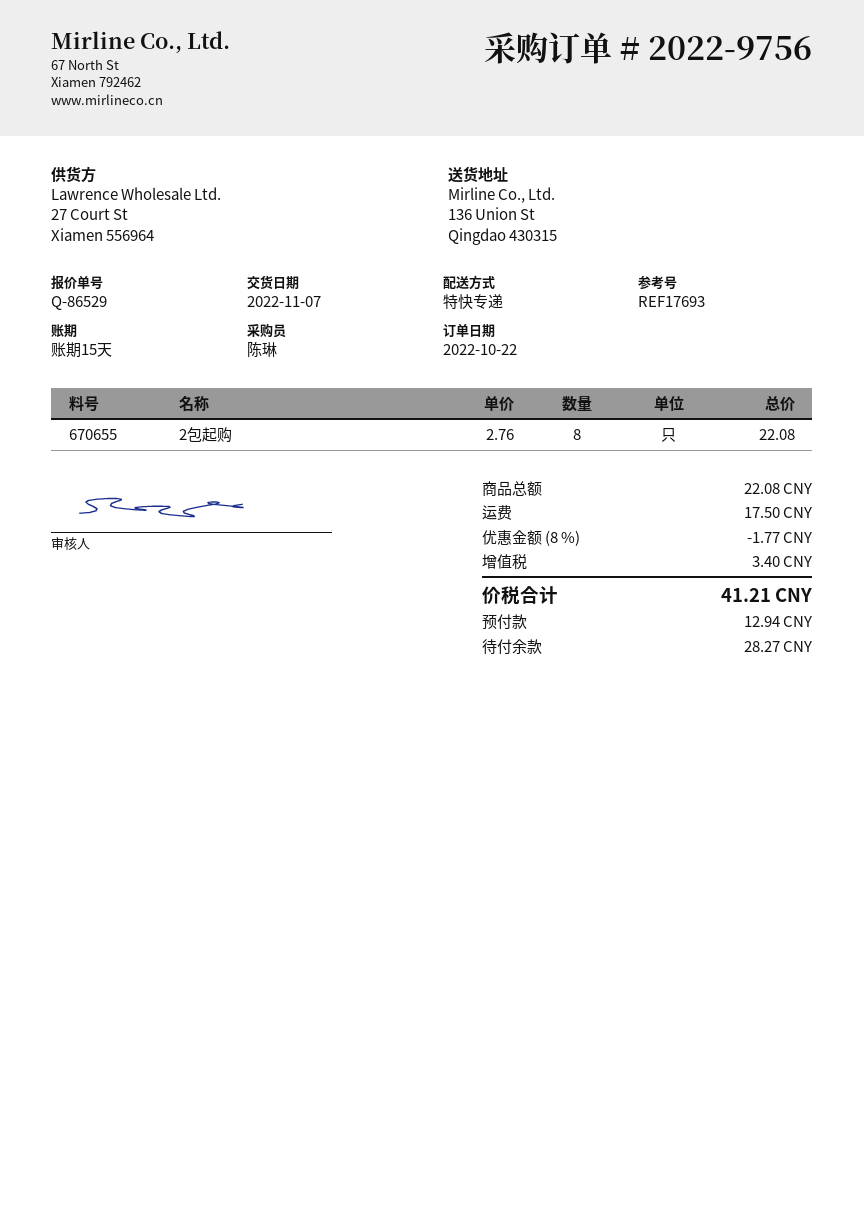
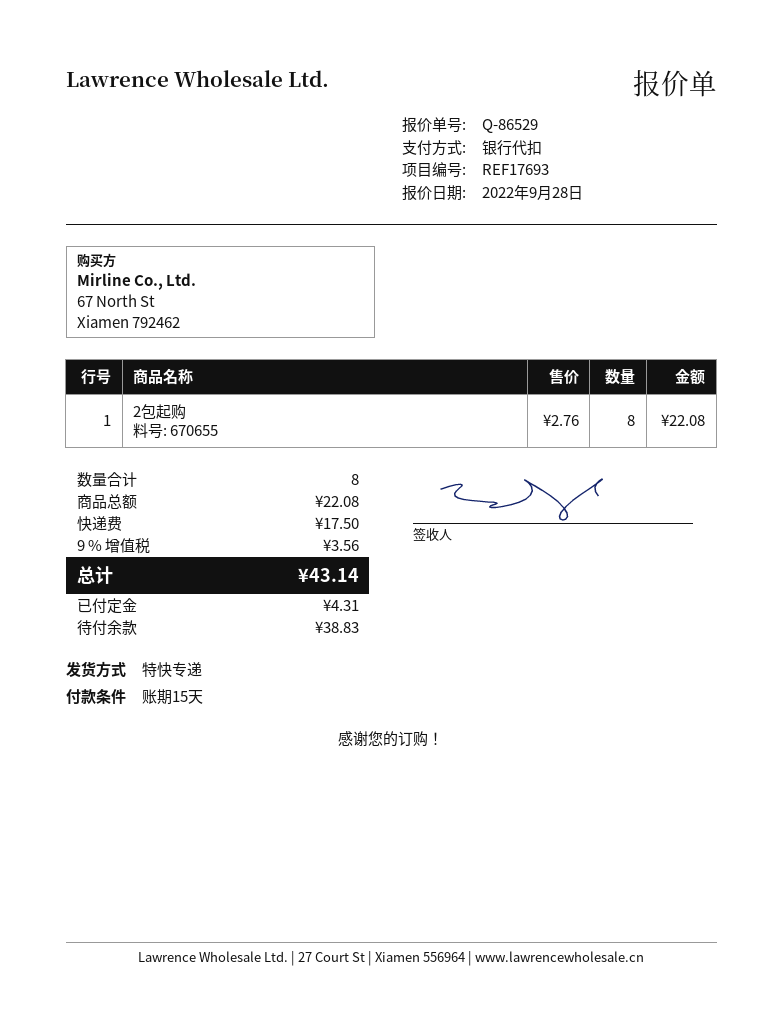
discount: 8% = 1.77 -> none
tax: 3.40 -> 3.56
total: 41.21 -> 43.14
deposit: 12.94 -> 4.31
balance: 28.27 -> 38.83

